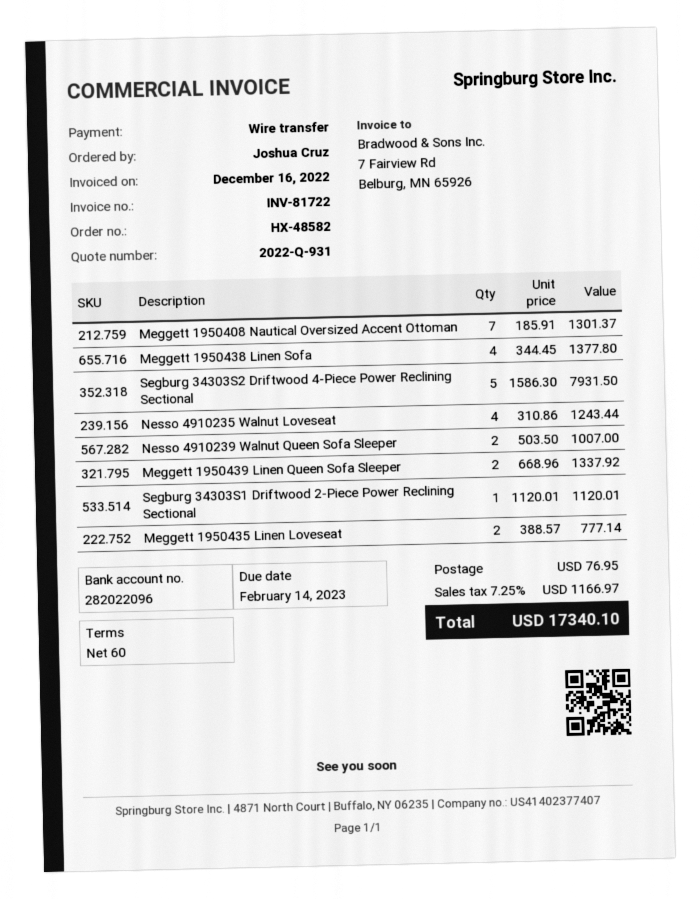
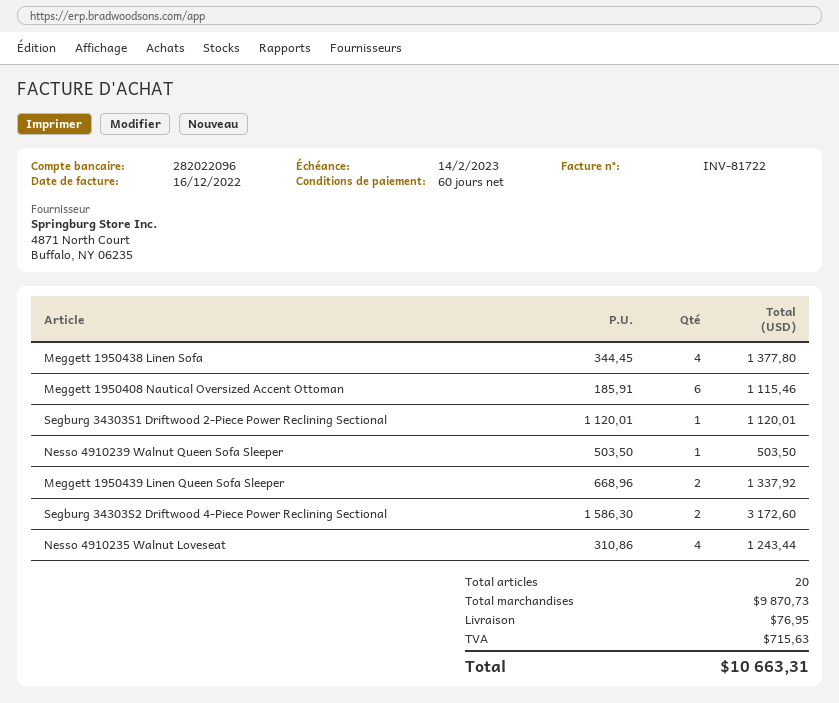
Meggett 1950408 Nautical Oversized Accent Ottoman: 7 x 185.91 = 1301.37 -> 6 x 185.91 = 1115.46
Segburg 34303S2 Driftwood 4-Piece Power Reclining Sectional: 5 x 1586.30 = 7931.50 -> 2 x 1586.30 = 3172.60
Nesso 4910239 Walnut Queen Sofa Sleeper: 2 x 503.50 = 1007.00 -> 1 x 503.50 = 503.50
Meggett 1950435 Linen Loveseat: 2 x 388.57 = 777.14 -> none
tax: 1166.97 -> 715.63
total: 17340.10 -> 10663.31

